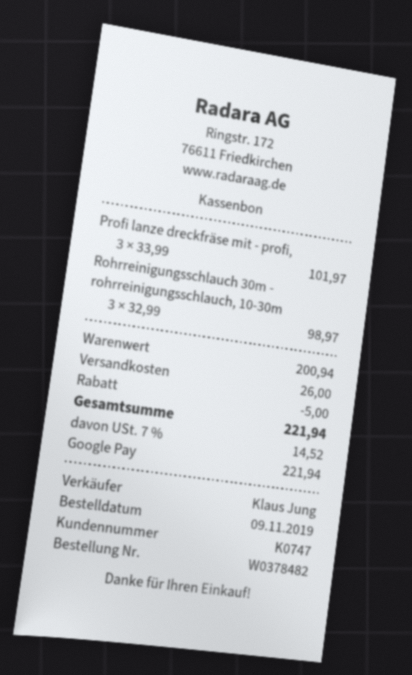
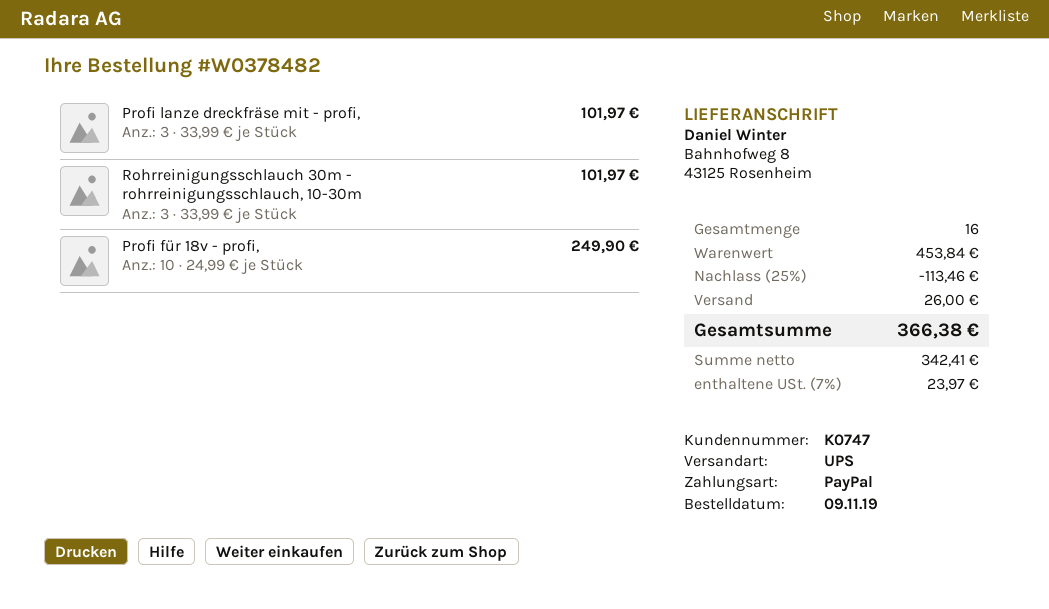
payment method: Google Pay -> PayPal
Rohrreinigungsschlauch 30m - rohrreinigungsschlauch, 10-30m: 3 x 32.99 = 98.97 -> 3 x 33.99 = 101.97
Profi für 18v - profi,: none -> 10 x 24.99 = 249.90
subtotal: 200.94 -> 453.84
discount: 5.00 -> 113.46
tax: 7% = 14.52 -> 7% = 23.97
total: 221.94 -> 366.38

